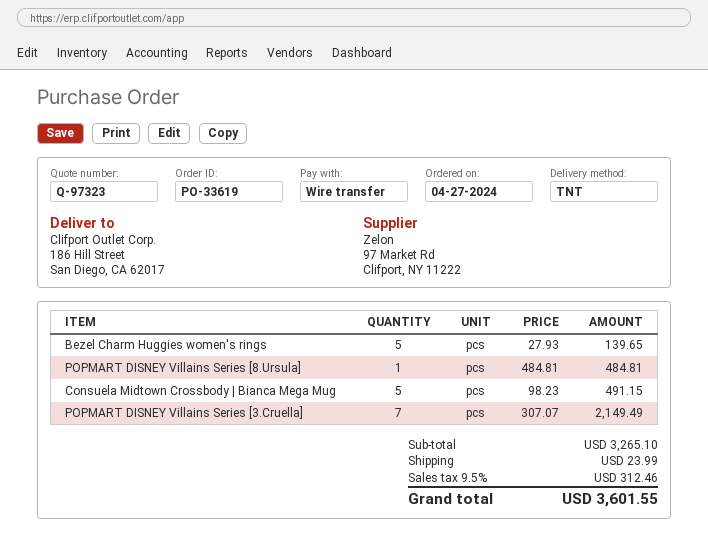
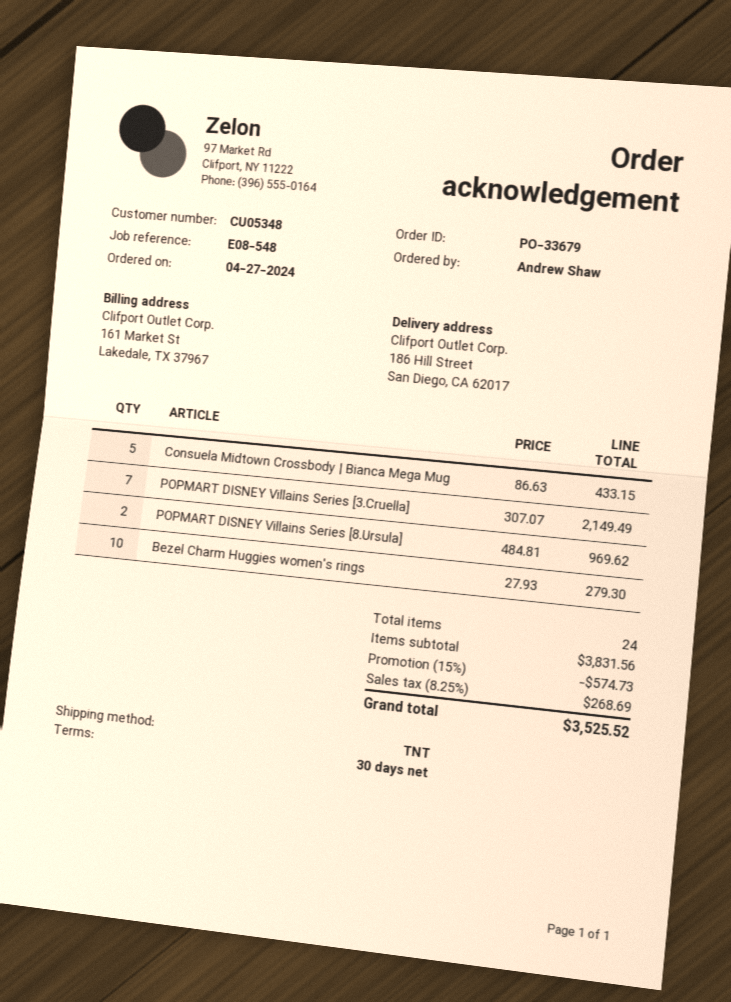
order number: PO-33619 -> PO-33679
Bezel Charm Huggies women's rings: 5 x 27.93 = 139.65 -> 10 x 27.93 = 279.30
POPMART DISNEY Villains Series [8.Ursula]: 1 x 484.81 = 484.81 -> 2 x 484.81 = 969.62
Consuela Midtown Crossbody | Bianca Mega Mug: 5 x 98.23 = 491.15 -> 5 x 86.63 = 433.15
subtotal: 3265.10 -> 3831.56
discount: none -> 15% = 574.73
shipping: 23.99 -> none
tax: 9.5% = 312.46 -> 8.25% = 268.69
total: 3601.55 -> 3525.52

